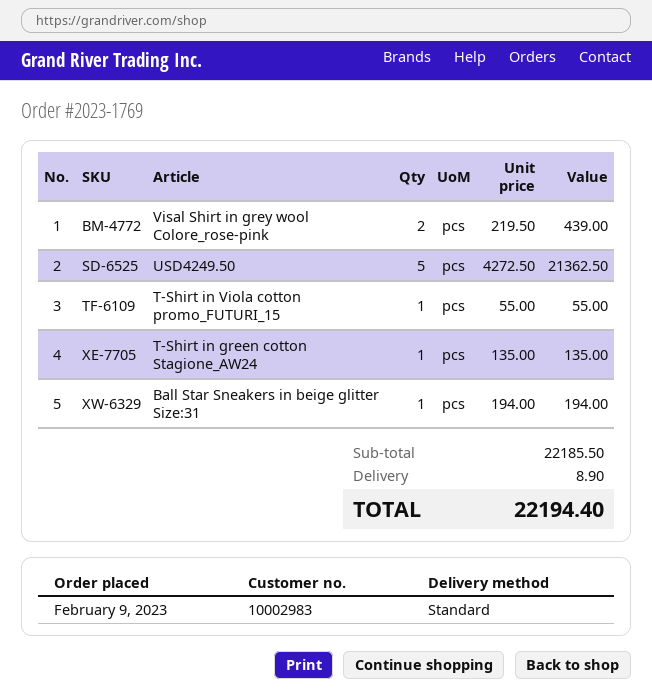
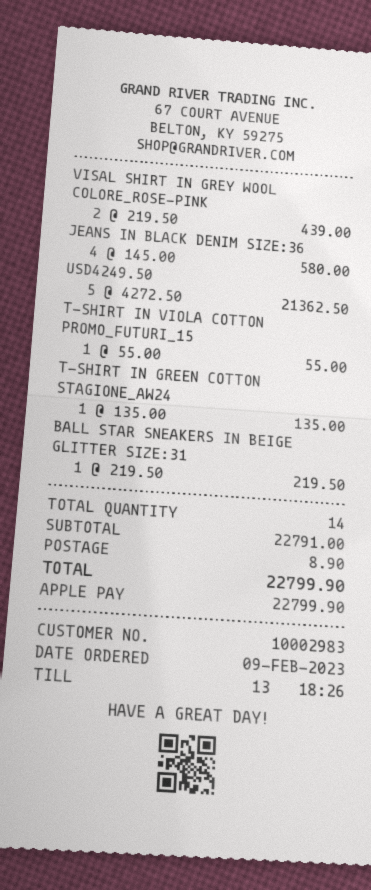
Ball Star Sneakers in beige glitter Size:31: 1 x 194.00 = 194.00 -> 1 x 219.50 = 219.50
JEANS IN BLACK DENIM SIZE:36: none -> 4 x 145.00 = 580.00
subtotal: 22185.50 -> 22791.00
total: 22194.40 -> 22799.90

